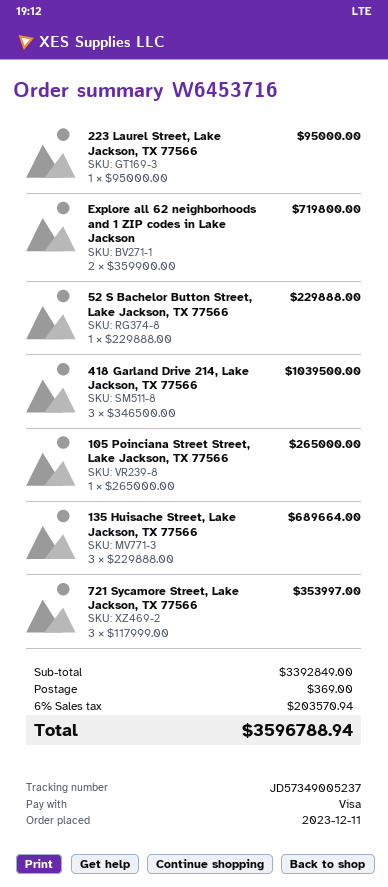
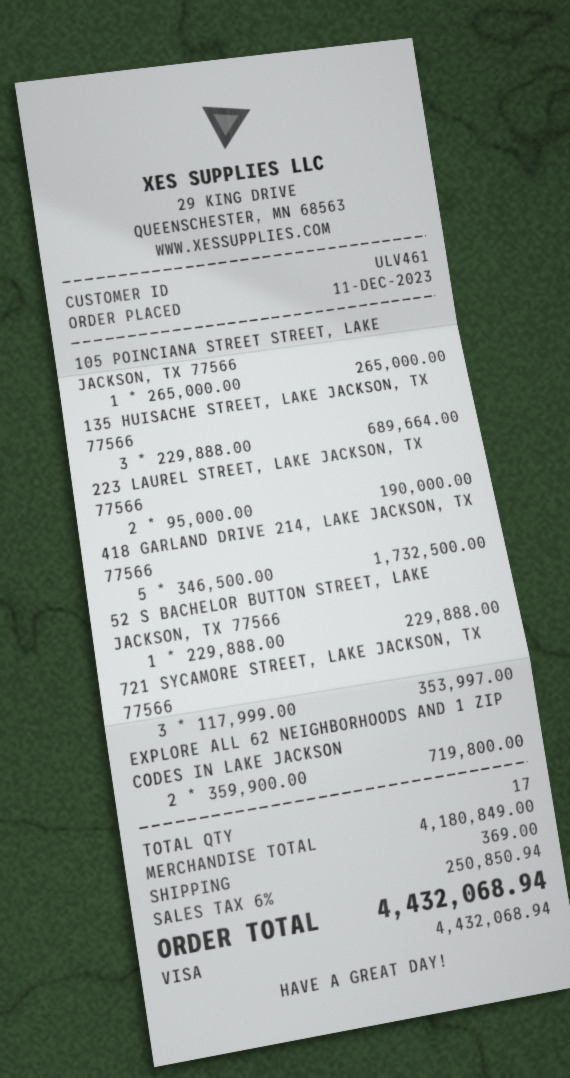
223 Laurel Street, Lake Jackson, TX 77566: 1 x 95000.00 = 95000.00 -> 2 x 95000.00 = 190000.00
418 Garland Drive 214, Lake Jackson, TX 77566: 3 x 346500.00 = 1039500.00 -> 5 x 346500.00 = 1732500.00
subtotal: 3392849.00 -> 4180849.00
tax: 6% = 203570.94 -> 6% = 250850.94
total: 3596788.94 -> 4432068.94

